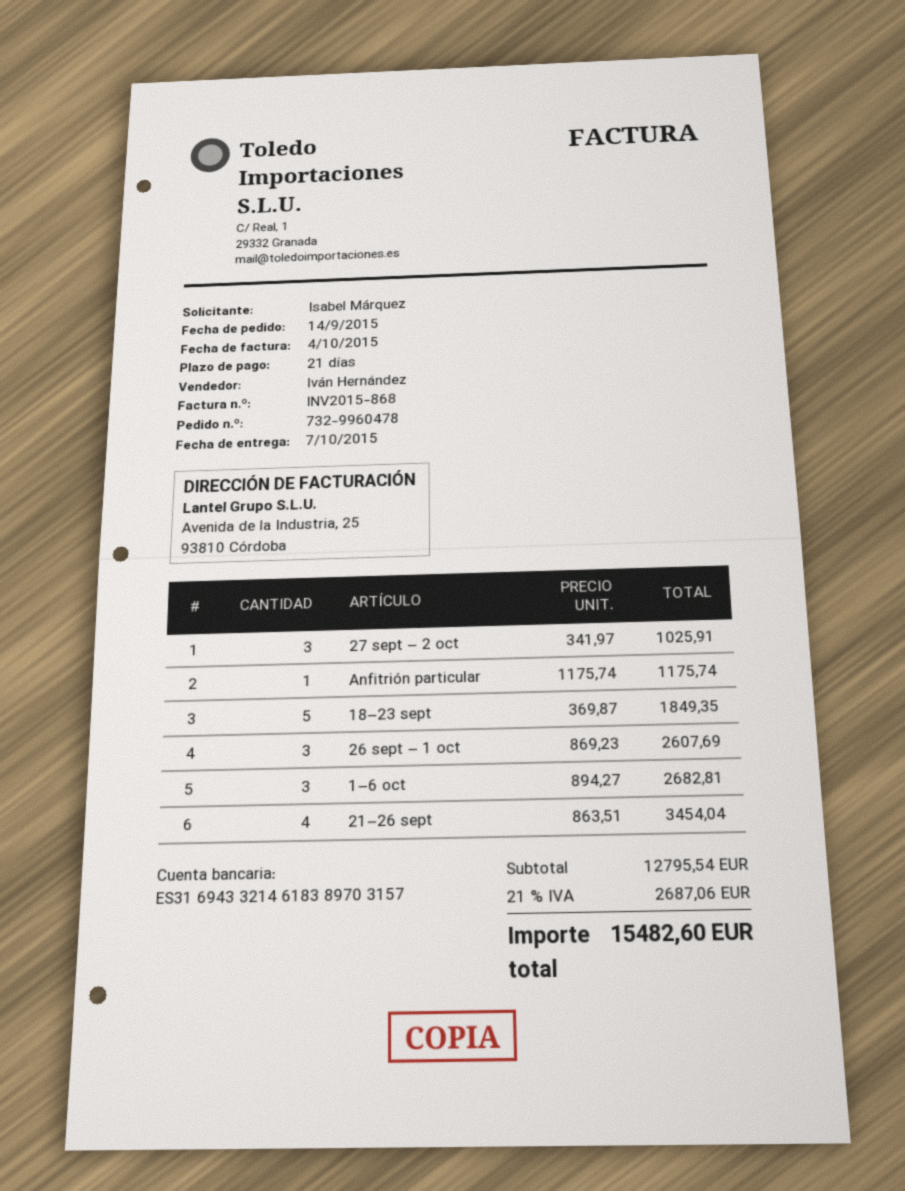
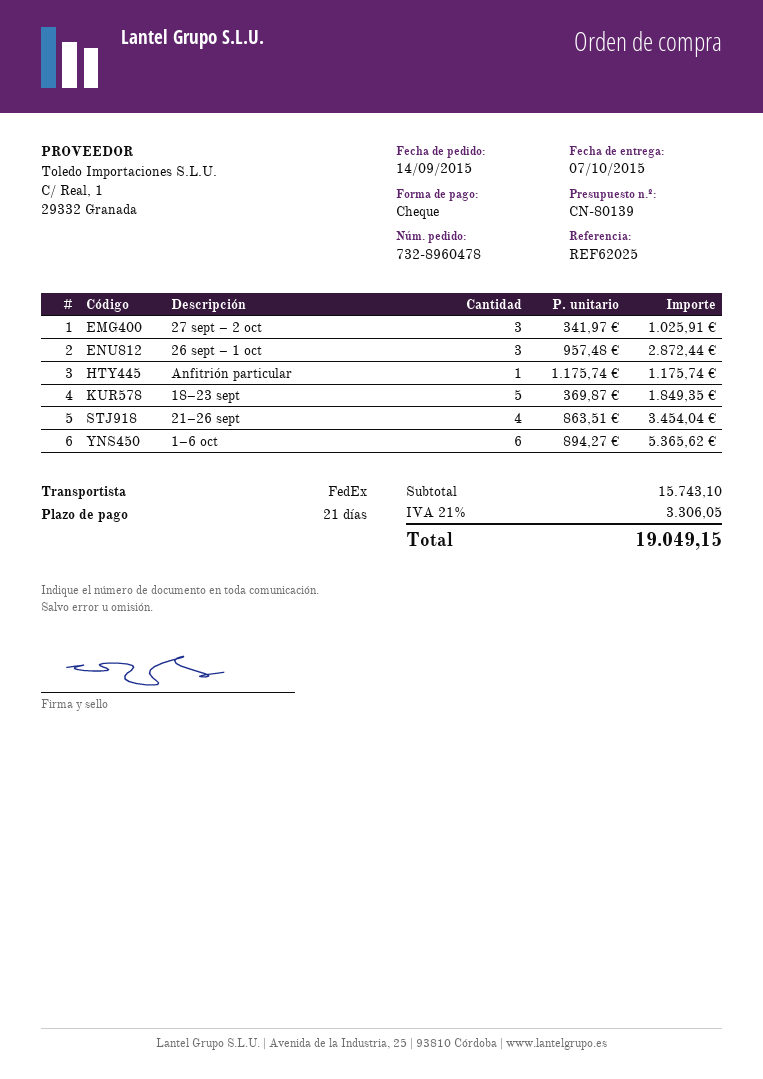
order number: 732-9960478 -> 732-8960478
26 sept – 1 oct: 3 x 869.23 = 2607.69 -> 3 x 957.48 = 2872.44
1–6 oct: 3 x 894.27 = 2682.81 -> 6 x 894.27 = 5365.62
subtotal: 12795.54 -> 15743.10
tax: 21% = 2687.06 -> 21% = 3306.05
total: 15482.60 -> 19049.15

